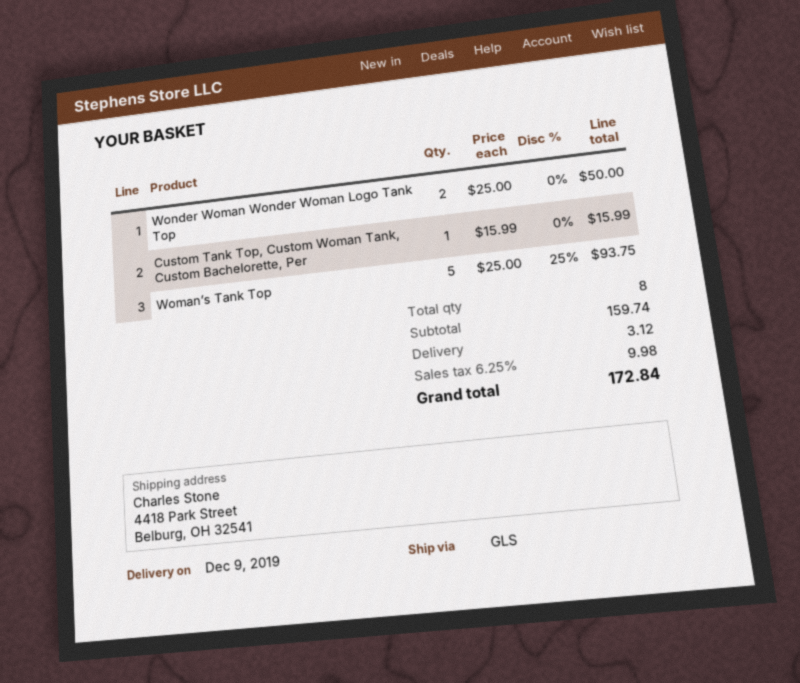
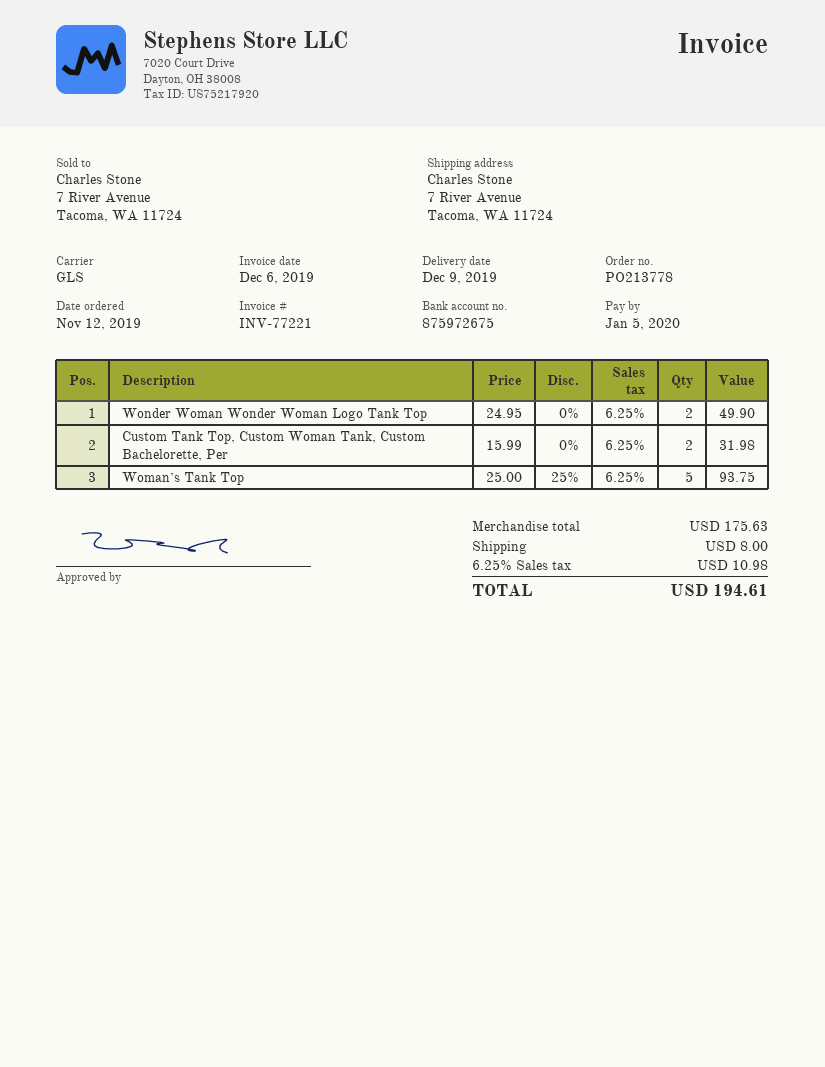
ship to: 4418 Park Street, Belburg, OH 32541 -> 7 River Avenue, Tacoma, WA 11724
Wonder Woman Wonder Woman Logo Tank Top: 2 x 25.00 = 50.00 -> 2 x 24.95 = 49.90
Custom Tank Top, Custom Woman Tank, Custom Bachelorette, Per: 1 x 15.99 = 15.99 -> 2 x 15.99 = 31.98
subtotal: 159.74 -> 175.63
shipping: 3.12 -> 8.00
tax: 6.25% = 9.98 -> 6.25% = 10.98
total: 172.84 -> 194.61

